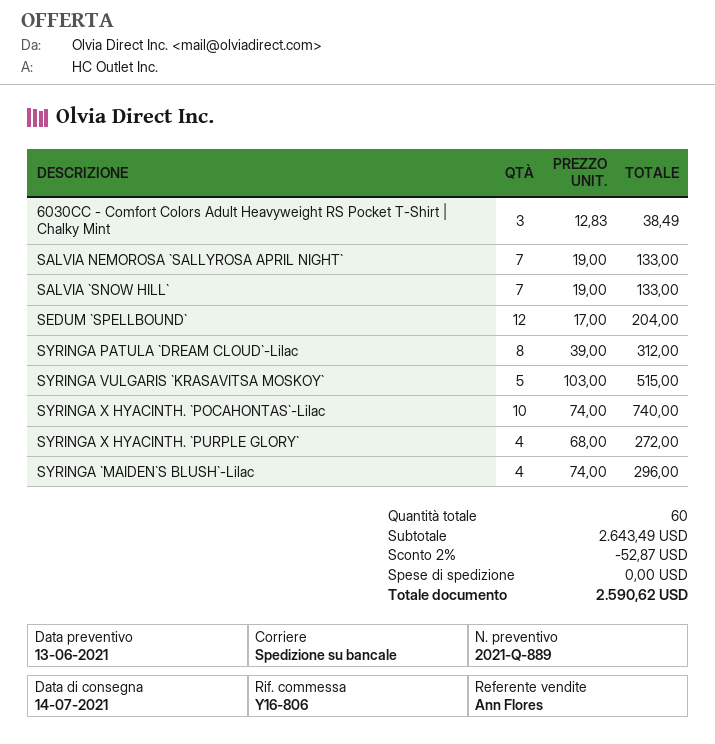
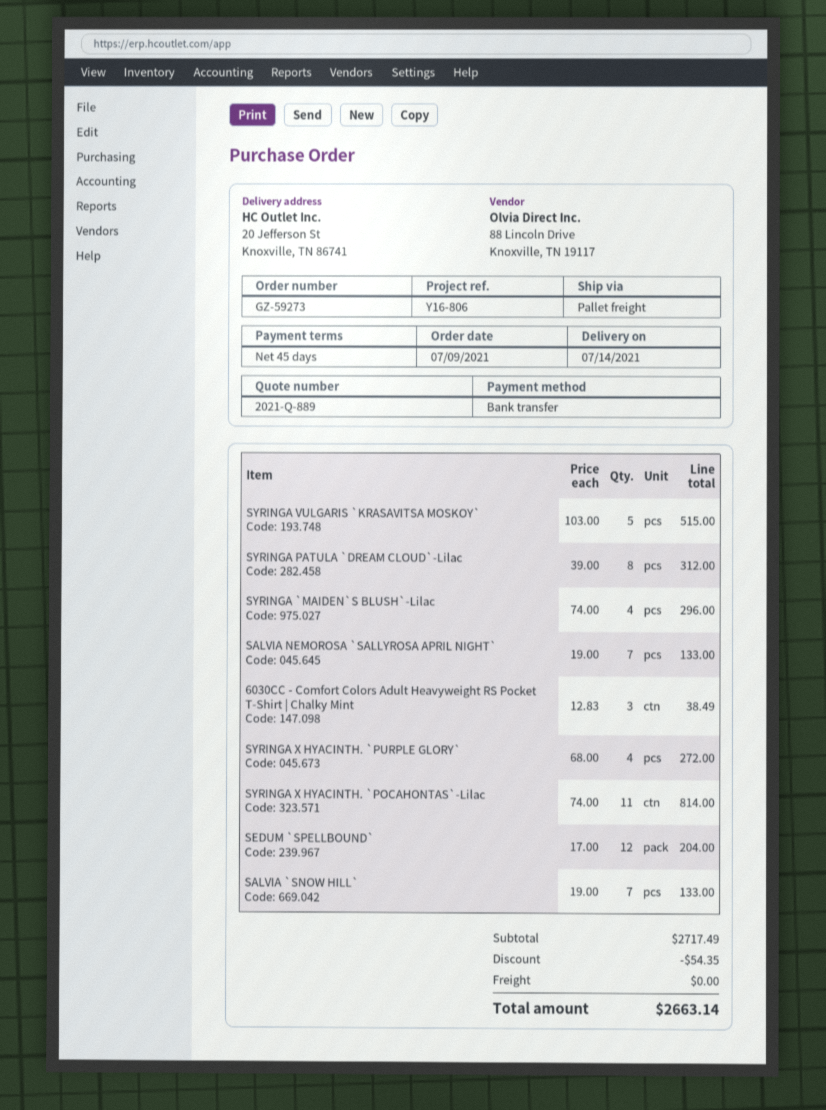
SYRINGA X HYACINTH. `POCAHONTAS`-Lilac: 10 x 74.00 = 740.00 -> 11 x 74.00 = 814.00
subtotal: 2643.49 -> 2717.49
discount: 52.87 -> 54.35
total: 2590.62 -> 2663.14

